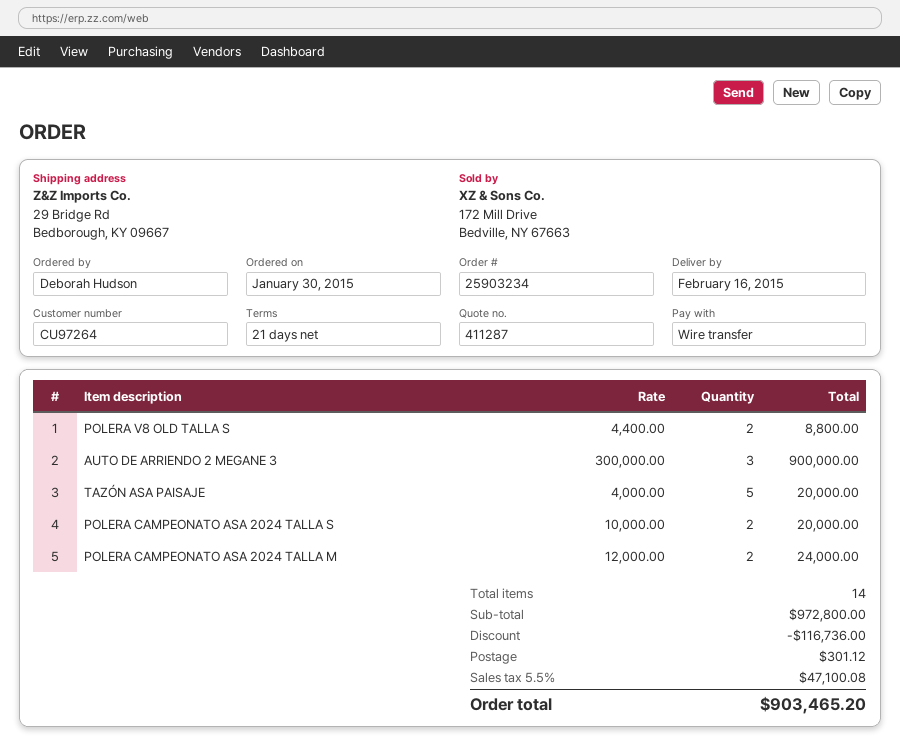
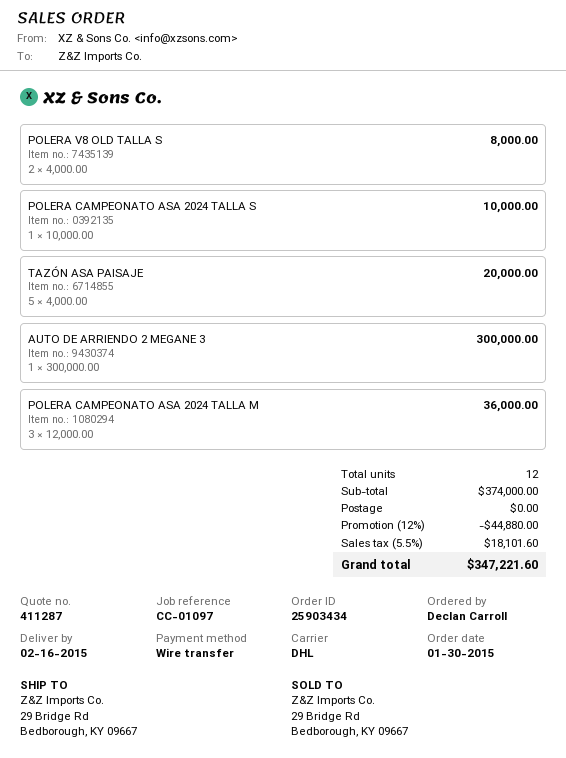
order number: 25903234 -> 25903434
ordered by: Deborah Hudson -> Declan Carroll
POLERA V8 OLD TALLA S: 2 x 4400.00 = 8800.00 -> 2 x 4000.00 = 8000.00
AUTO DE ARRIENDO 2 MEGANE 3: 3 x 300000.00 = 900000.00 -> 1 x 300000.00 = 300000.00
POLERA CAMPEONATO ASA 2024 TALLA S: 2 x 10000.00 = 20000.00 -> 1 x 10000.00 = 10000.00
POLERA CAMPEONATO ASA 2024 TALLA M: 2 x 12000.00 = 24000.00 -> 3 x 12000.00 = 36000.00
total quantity: 14 -> 12
subtotal: 972800.00 -> 374000.00
discount: 116736.00 -> 44880.00
shipping: 301.12 -> 0.00
tax: 5.5% = 47100.08 -> 5.5% = 18101.60
total: 903465.20 -> 347221.60

